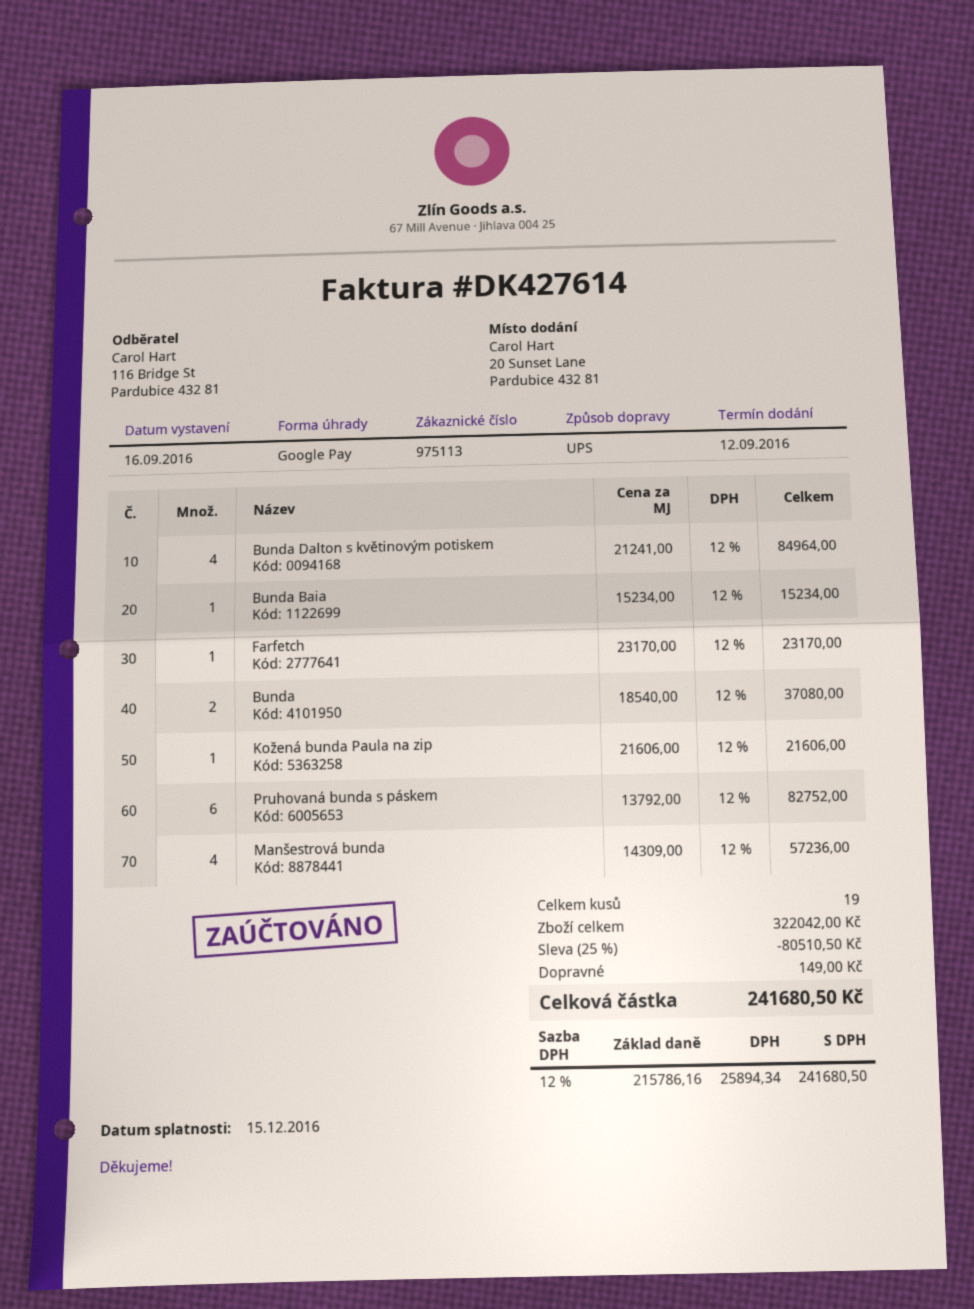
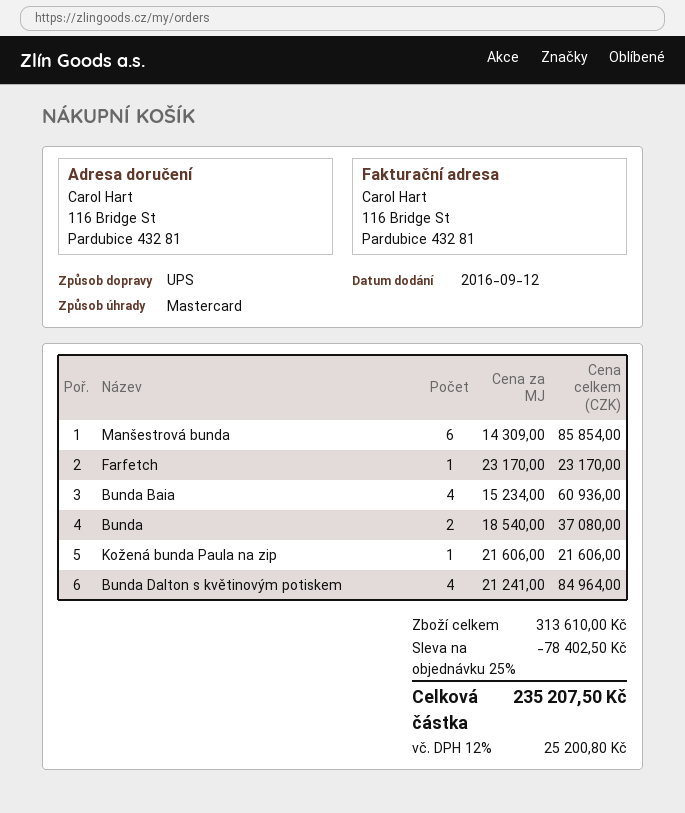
payment method: Google Pay -> Mastercard
ship to: 20 Sunset Lane, Pardubice 432 81 -> 116 Bridge St, Pardubice 432 81
Bunda Baia: 1 x 15234.00 = 15234.00 -> 4 x 15234.00 = 60936.00
Pruhovaná bunda s páskem: 6 x 13792.00 = 82752.00 -> none
Manšestrová bunda: 4 x 14309.00 = 57236.00 -> 6 x 14309.00 = 85854.00
subtotal: 322042.00 -> 313610.00
discount: 25% = 80510.50 -> 25% = 78402.50
shipping: 149.00 -> none
tax: 12% = 25894.34 -> 12% = 25200.80
total: 241680.50 -> 235207.50

